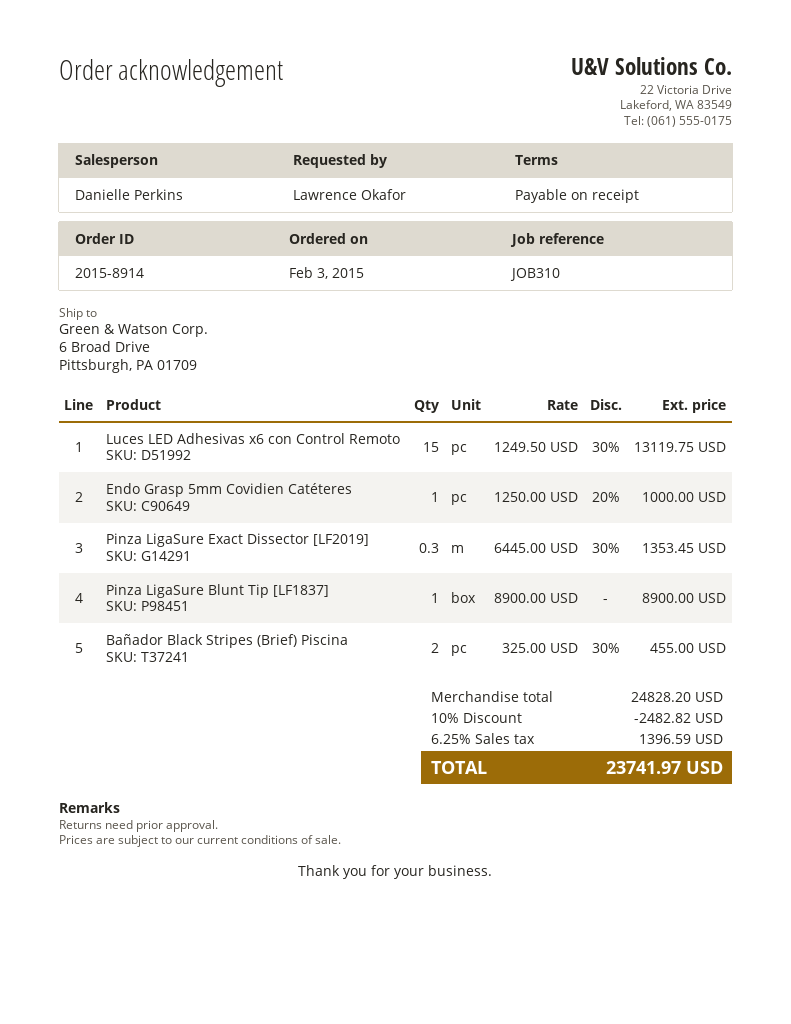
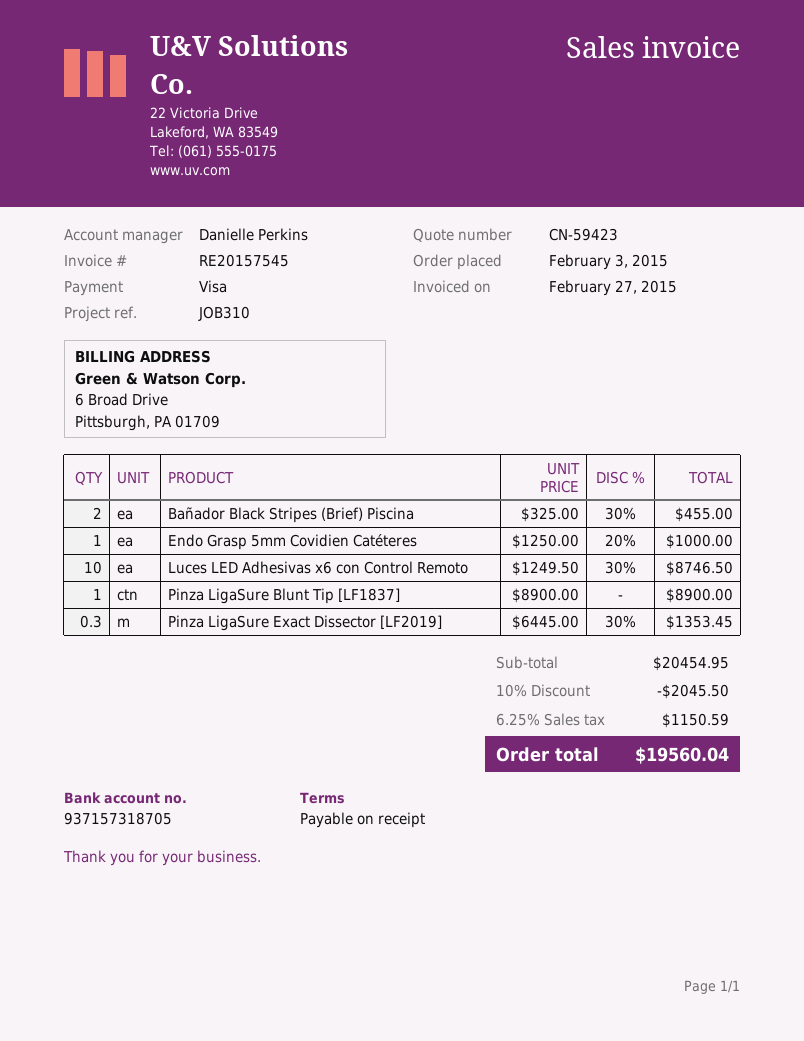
Luces LED Adhesivas x6 con Control Remoto: 15 x 1249.50 - 30% = 13119.75 -> 10 x 1249.50 - 30% = 8746.50
subtotal: 24828.20 -> 20454.95
discount: 10% = 2482.82 -> 10% = 2045.50
tax: 6.25% = 1396.59 -> 6.25% = 1150.59
total: 23741.97 -> 19560.04

